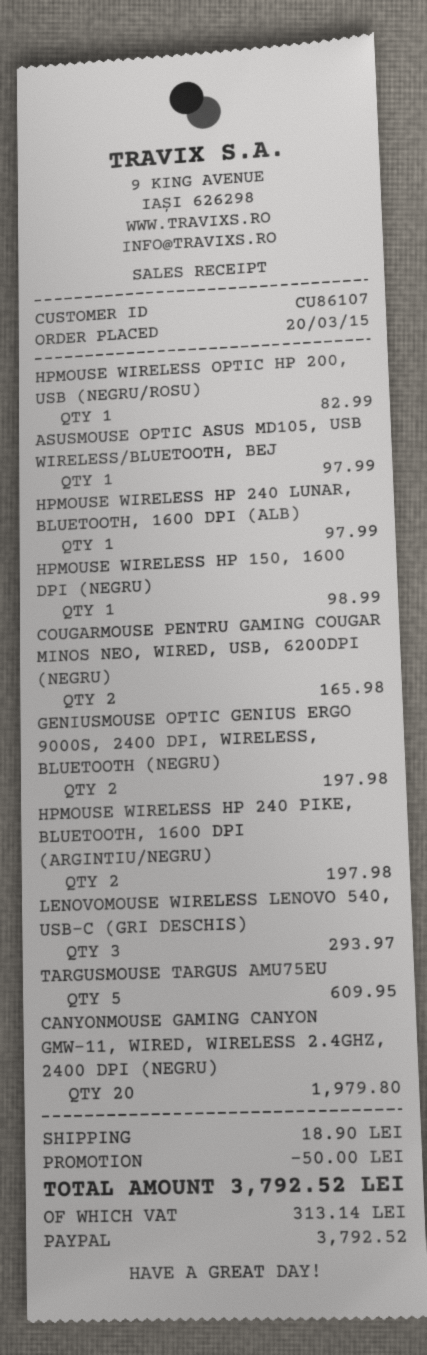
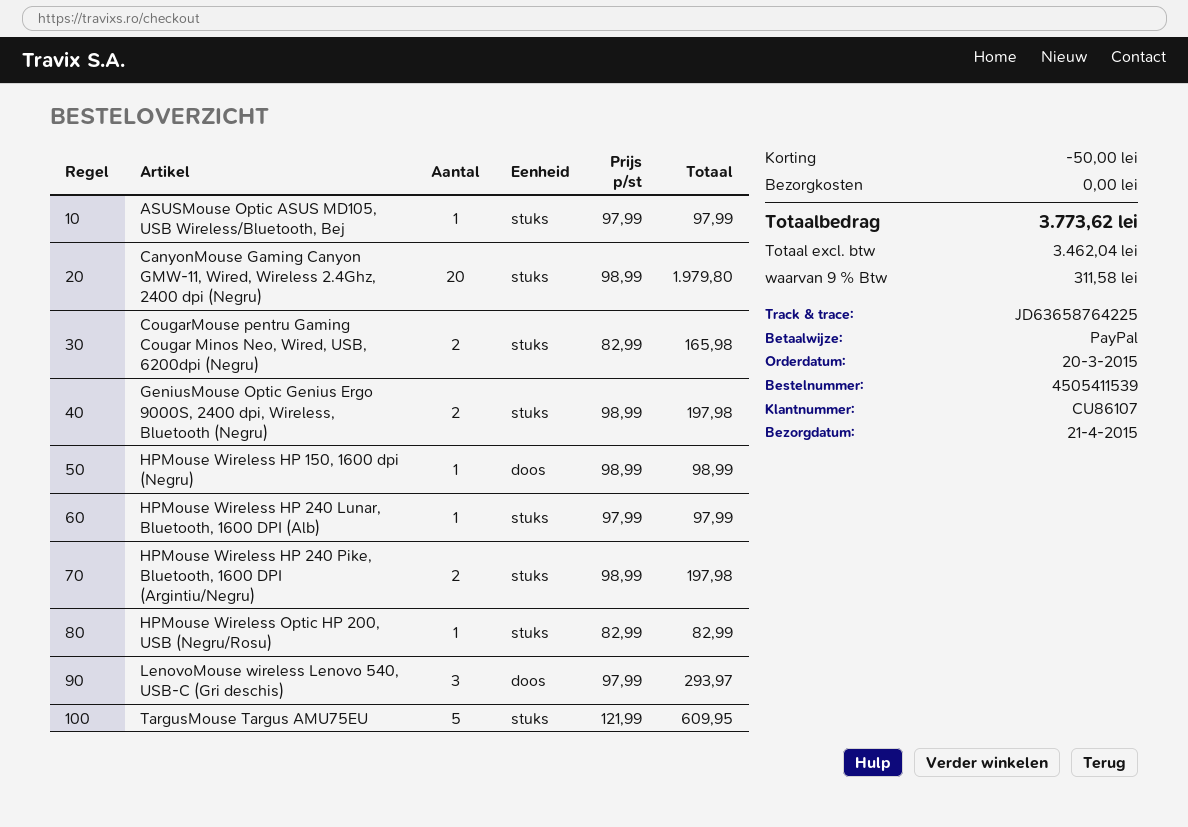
shipping: 18.90 -> 0.00
tax: 313.14 -> 311.58
total: 3792.52 -> 3773.62

